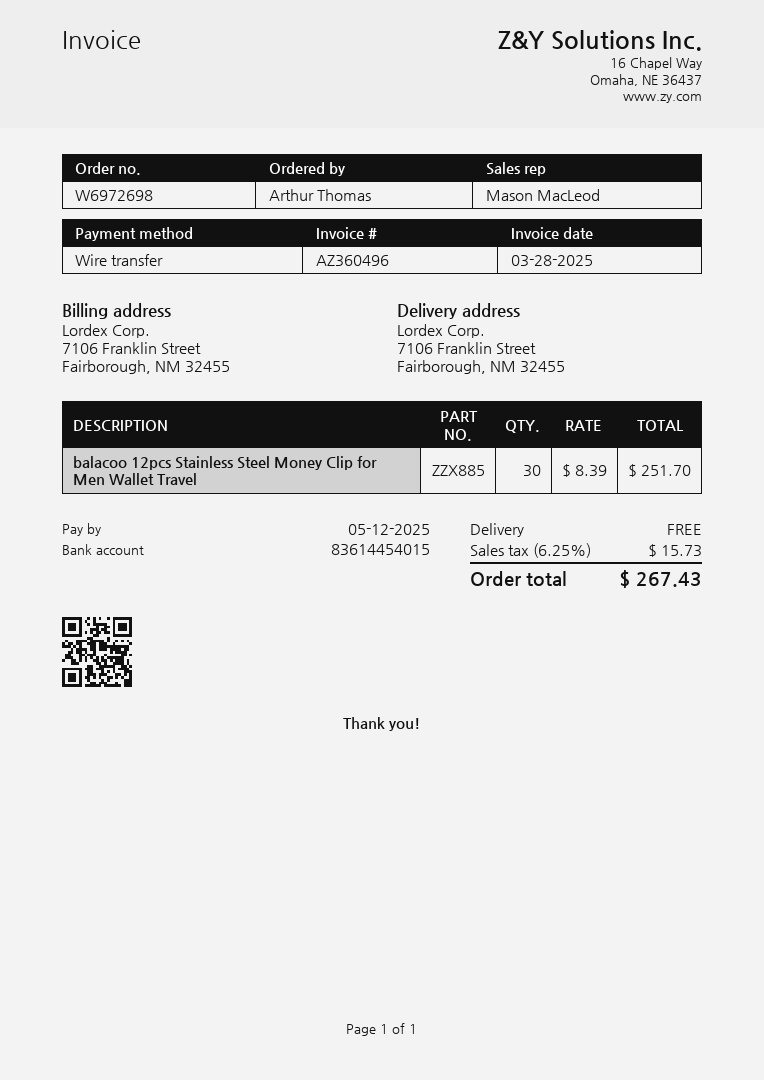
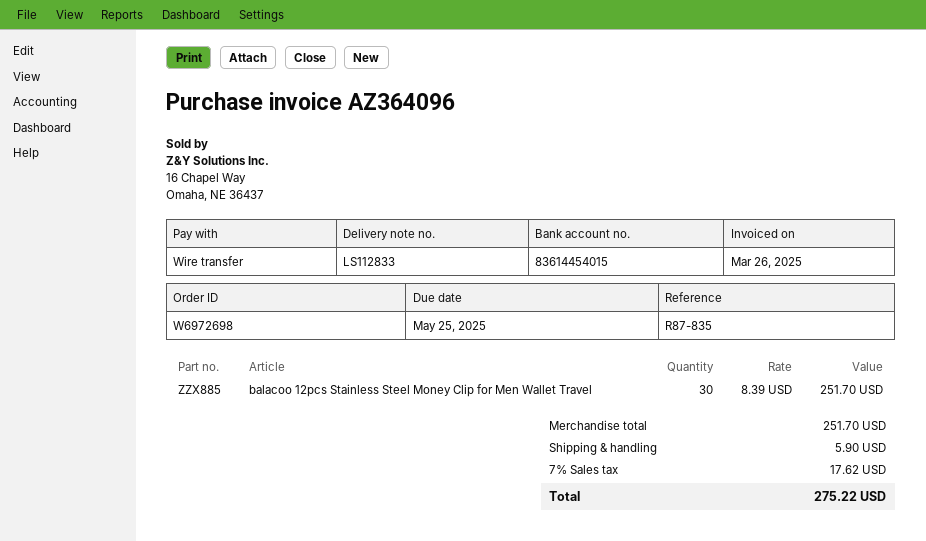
invoice number: AZ360496 -> AZ364096
invoice date: 2025-03-28 -> 2025-03-26
due date: 2025-05-12 -> 2025-05-25
shipping: 0.00 -> 5.90
tax: 6.25% = 15.73 -> 7% = 17.62
total: 267.43 -> 275.22

